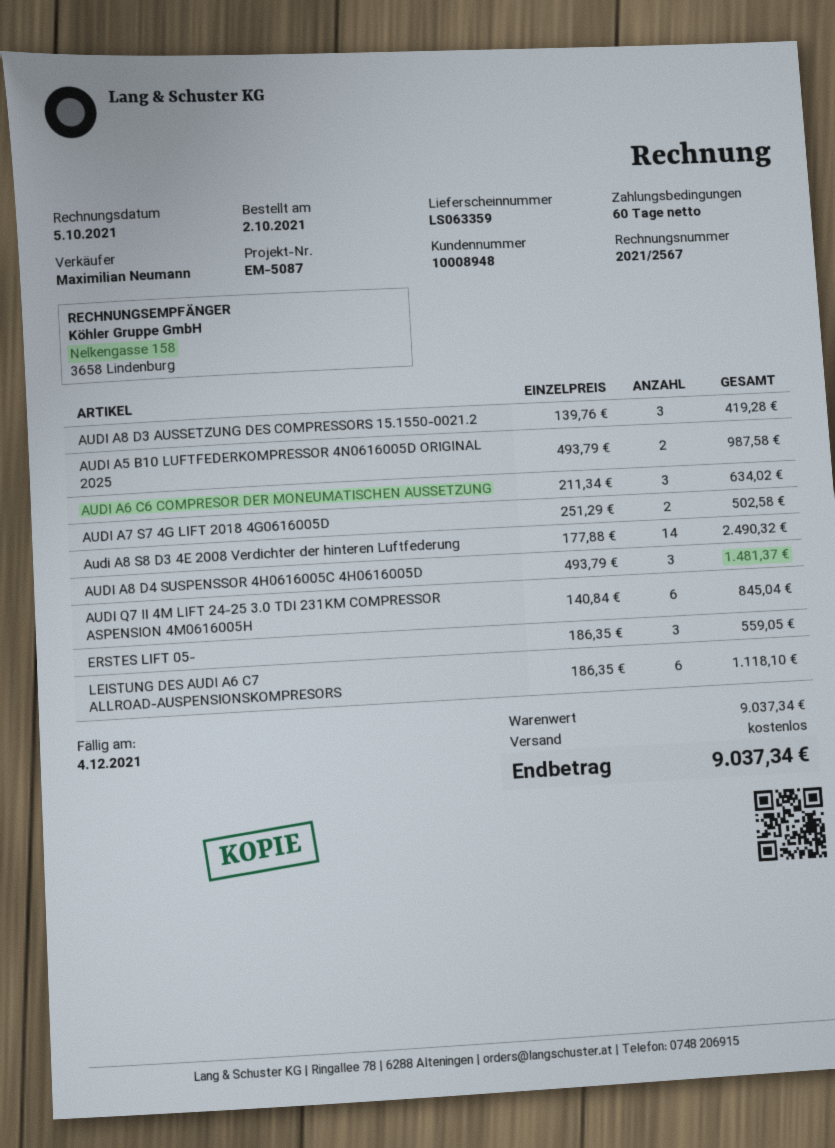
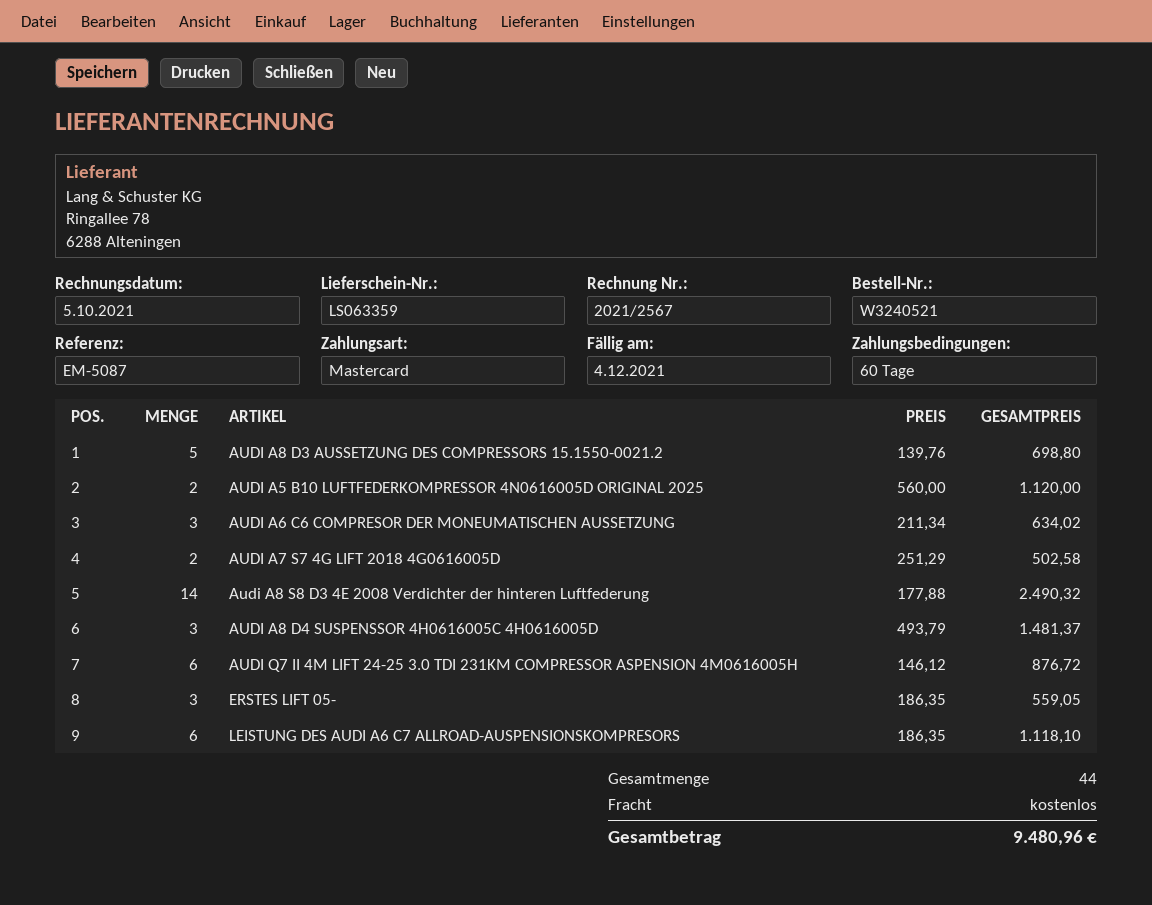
AUDI A8 D3 AUSSETZUNG DES COMPRESSORS 15.1550-0021.2: 3 x 139.76 = 419.28 -> 5 x 139.76 = 698.80
AUDI A5 B10 LUFTFEDERKOMPRESSOR 4N0616005D ORIGINAL 2025: 2 x 493.79 = 987.58 -> 2 x 560.00 = 1120.00
AUDI Q7 II 4M LIFT 24-25 3.0 TDI 231KM COMPRESSOR ASPENSION 4M0616005H: 6 x 140.84 = 845.04 -> 6 x 146.12 = 876.72
total: 9037.34 -> 9480.96

